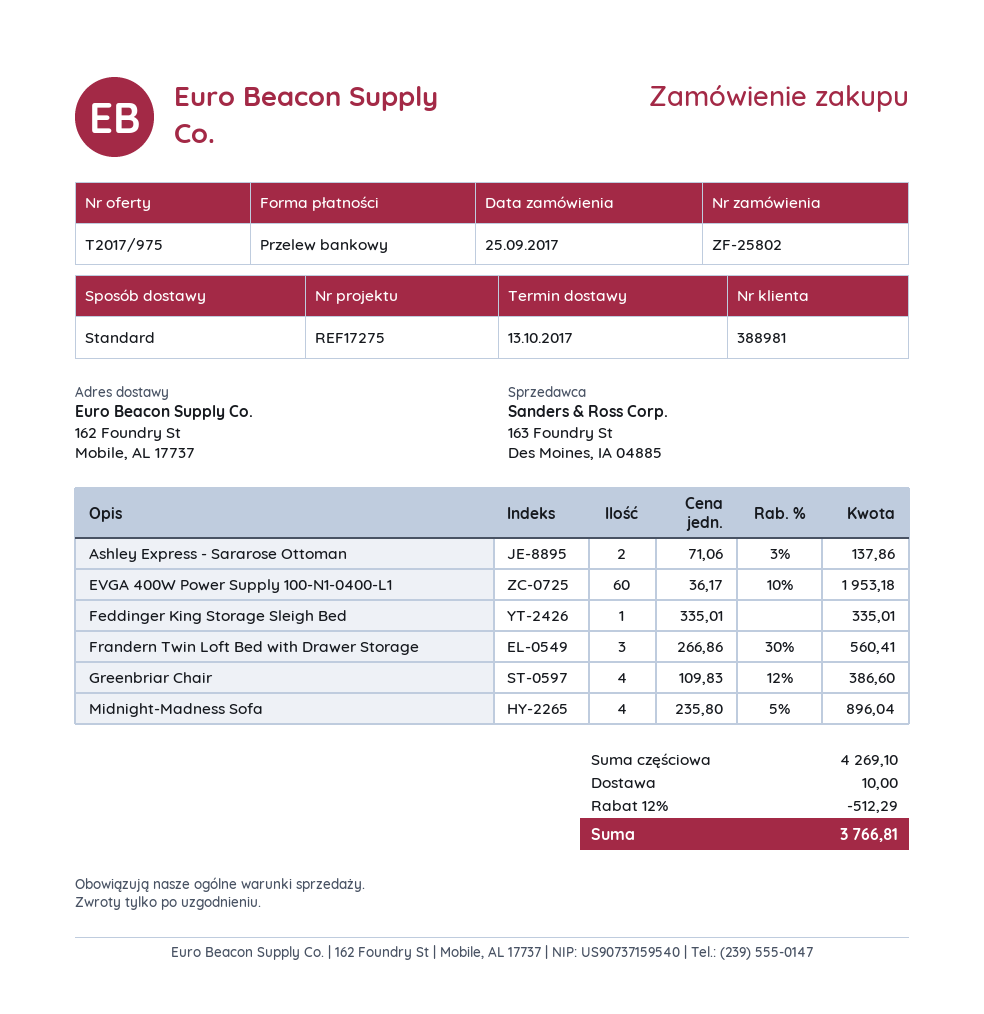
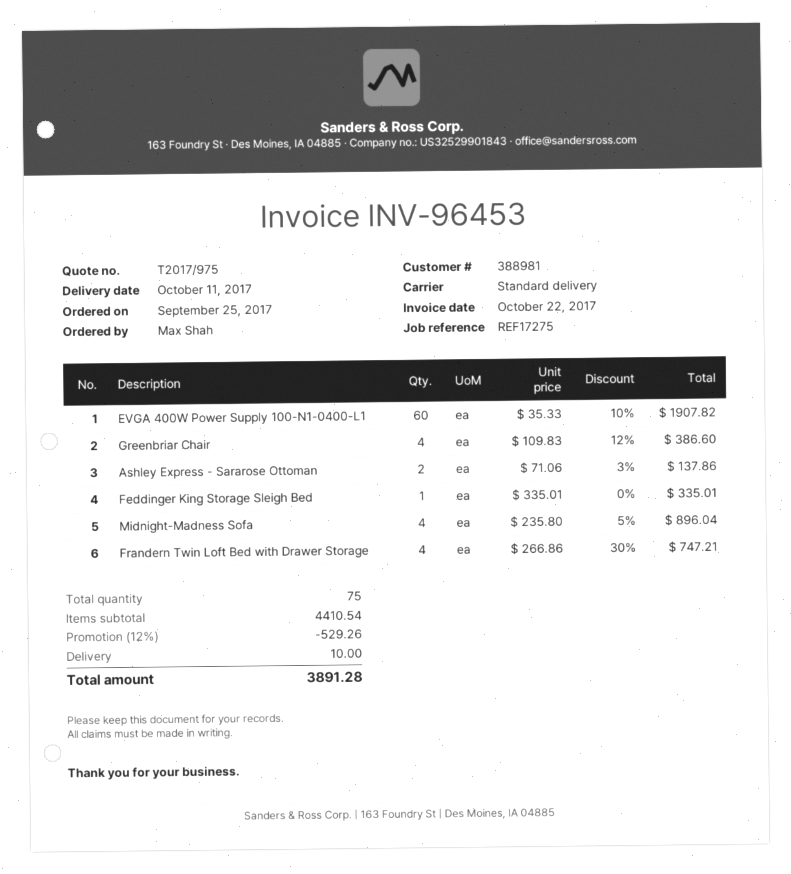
delivery date: 2017-10-13 -> 2017-10-11
EVGA 400W Power Supply 100-N1-0400-L1: 60 x 36.17 - 10% = 1953.18 -> 60 x 35.33 - 10% = 1907.82
Frandern Twin Loft Bed with Drawer Storage: 3 x 266.86 - 30% = 560.41 -> 4 x 266.86 - 30% = 747.21
subtotal: 4269.10 -> 4410.54
discount: 12% = 512.29 -> 12% = 529.26
total: 3766.81 -> 3891.28

